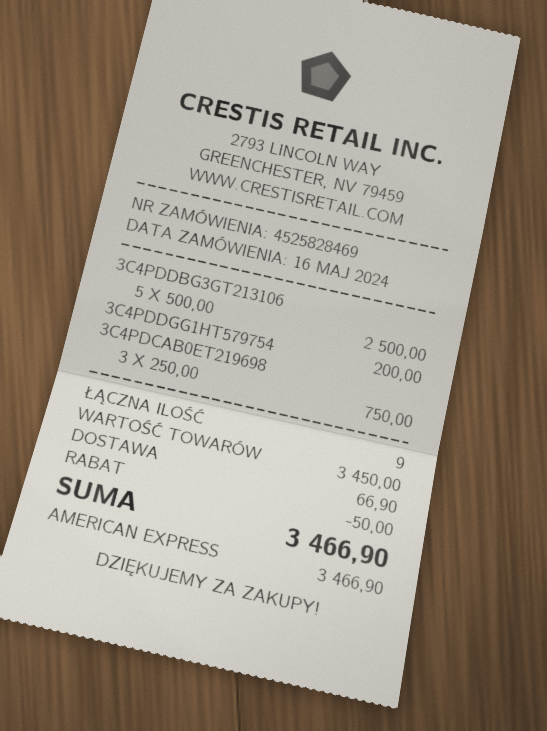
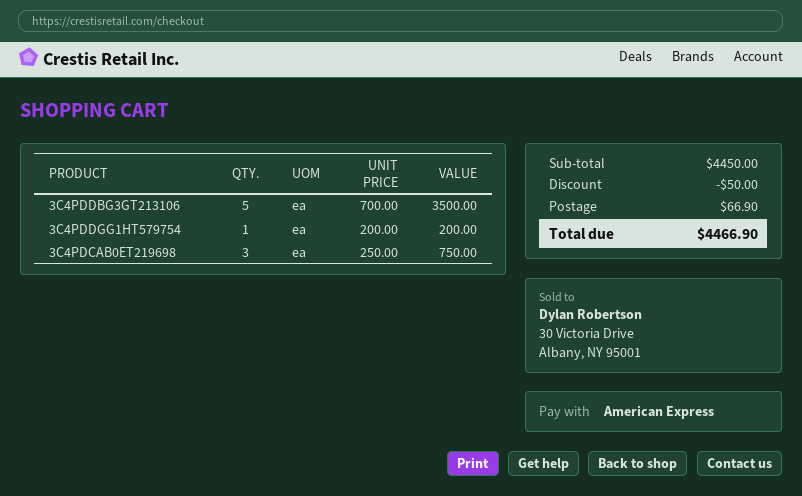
3C4PDDBG3GT213106: 5 x 500.00 = 2500.00 -> 5 x 700.00 = 3500.00
subtotal: 3450.00 -> 4450.00
total: 3466.90 -> 4466.90

